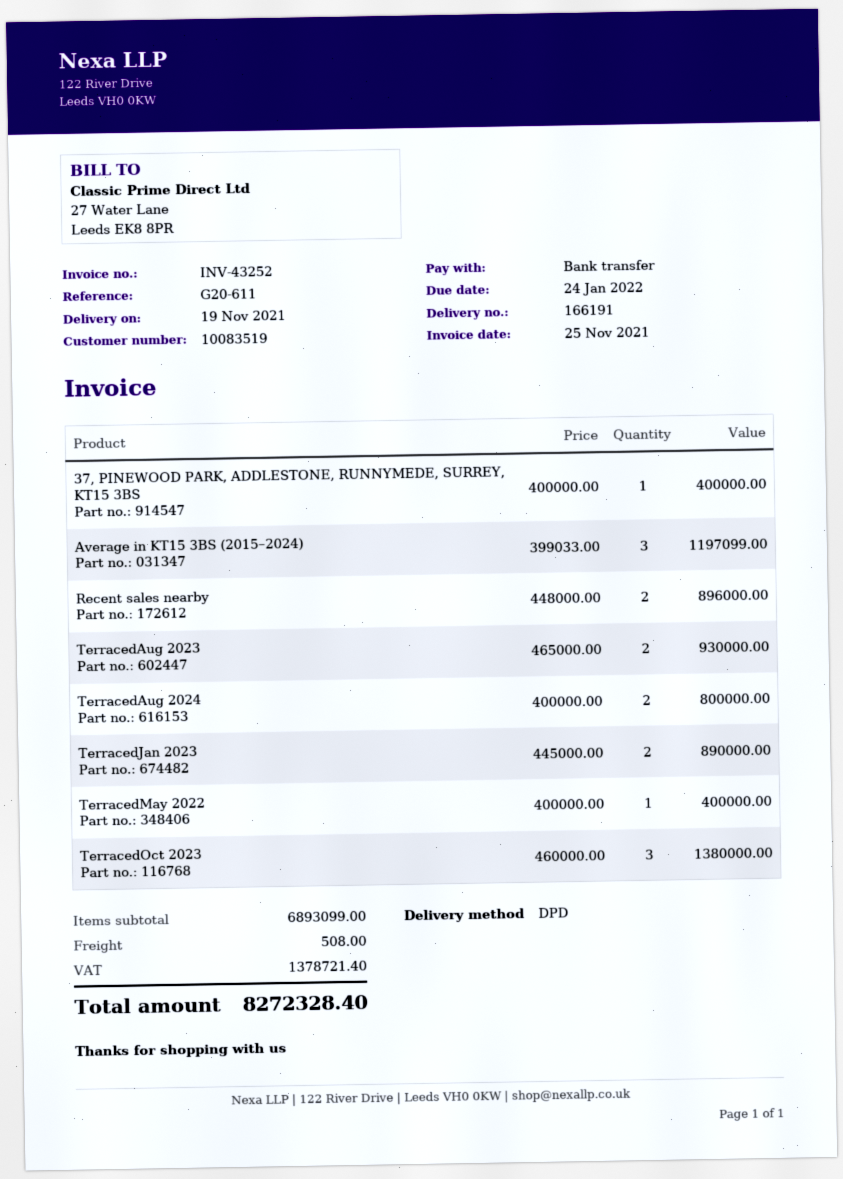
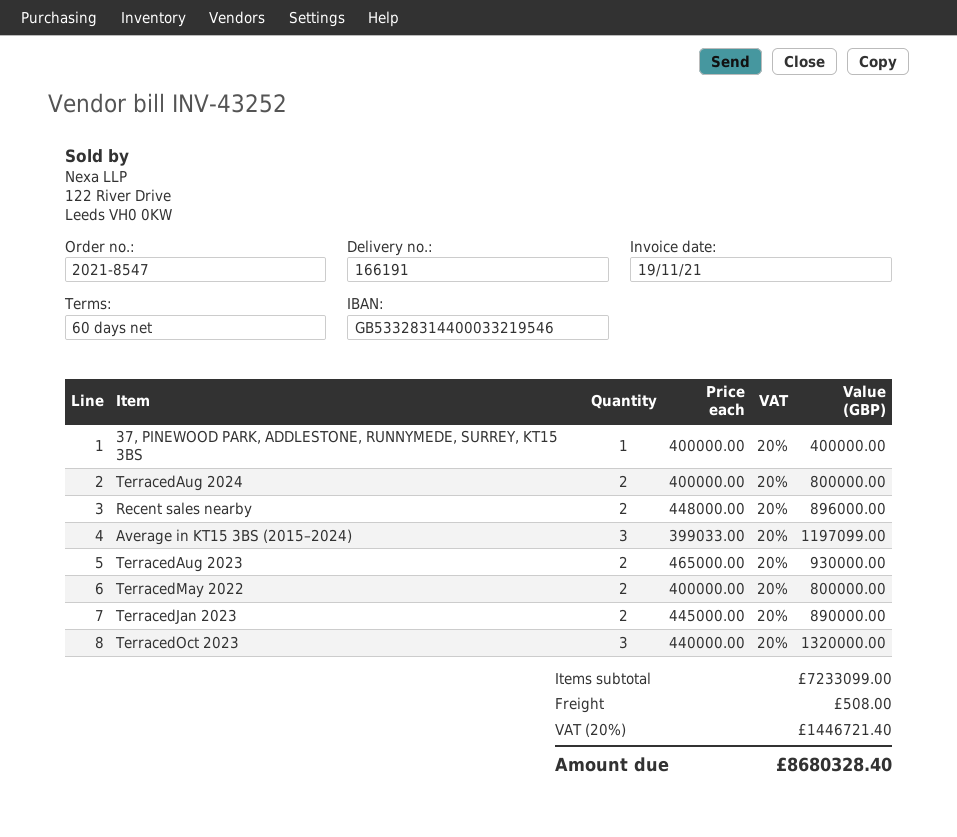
invoice date: 2021-11-25 -> 2021-11-19
TerracedMay 2022: 1 x 400000.00 = 400000.00 -> 2 x 400000.00 = 800000.00
TerracedOct 2023: 3 x 460000.00 = 1380000.00 -> 3 x 440000.00 = 1320000.00
subtotal: 6893099.00 -> 7233099.00
tax: 1378721.40 -> 1446721.40
total: 8272328.40 -> 8680328.40

